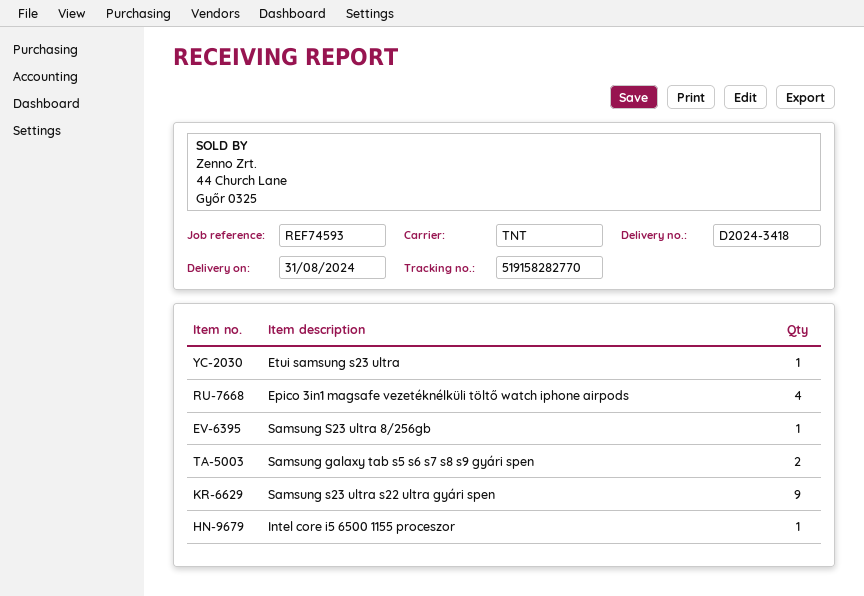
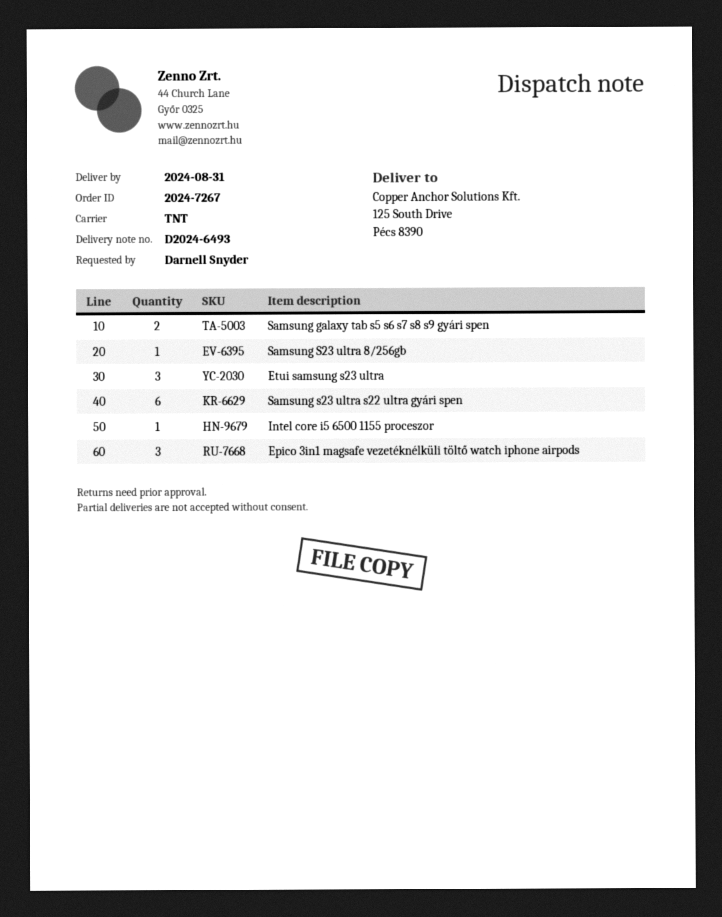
delivery note number: D2024-3418 -> D2024-6493
Etui samsung s23 ultra: 1 -> 3
Epico 3in1 magsafe vezetéknélküli töltő watch iphone airpods: 4 -> 3
Samsung s23 ultra s22 ultra gyári spen: 9 -> 6

